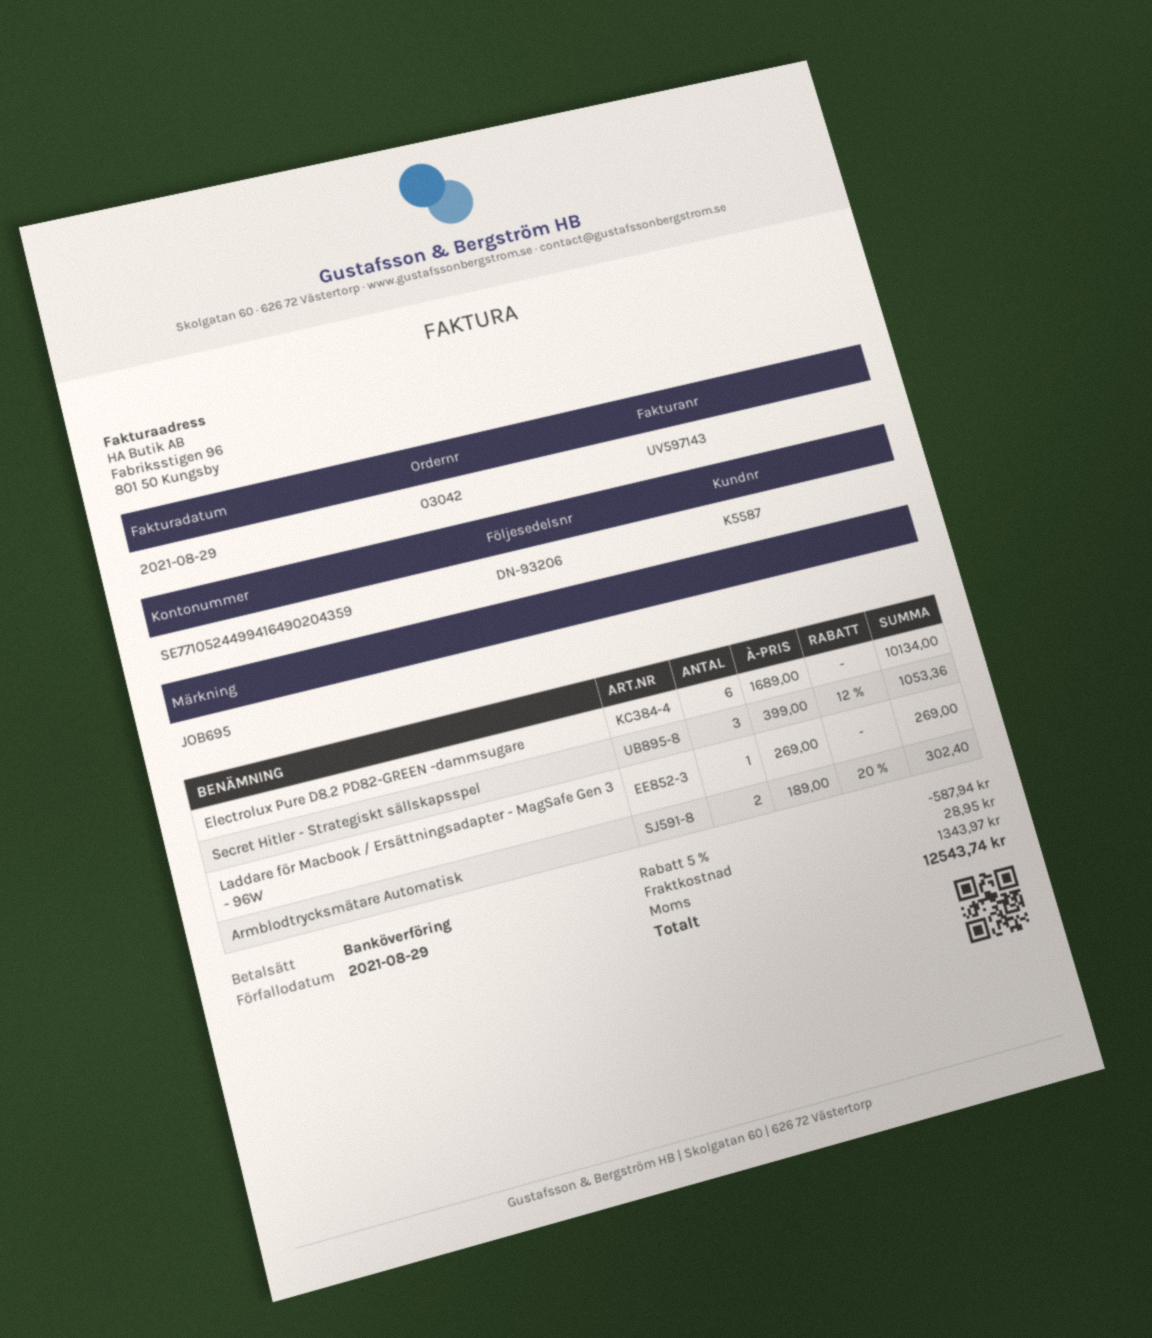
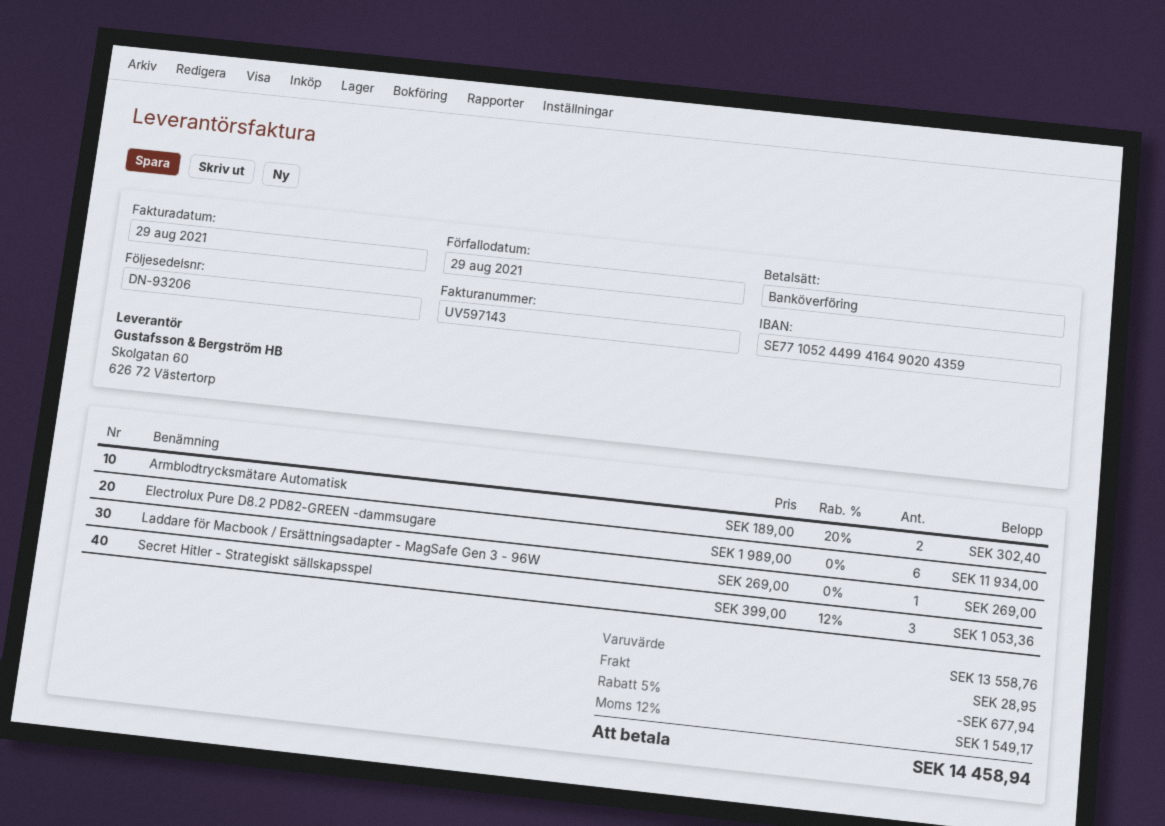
Electrolux Pure D8.2 PD82-GREEN -dammsugare: 6 x 1689.00 = 10134.00 -> 6 x 1989.00 = 11934.00
discount: 5% = 587.94 -> 5% = 677.94
tax: 1343.97 -> 1549.17
total: 12543.74 -> 14458.94

